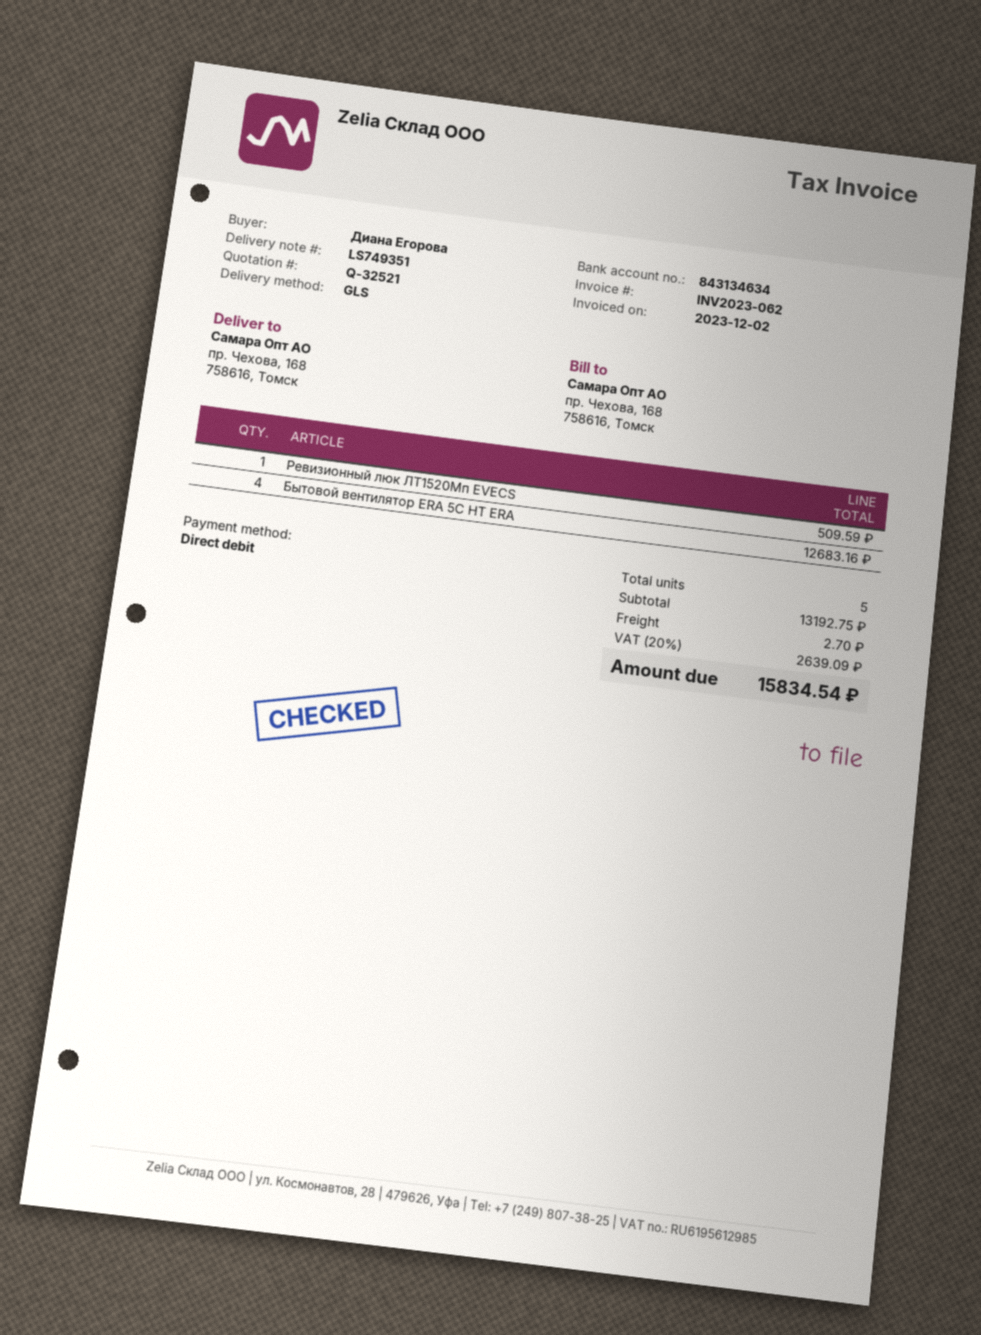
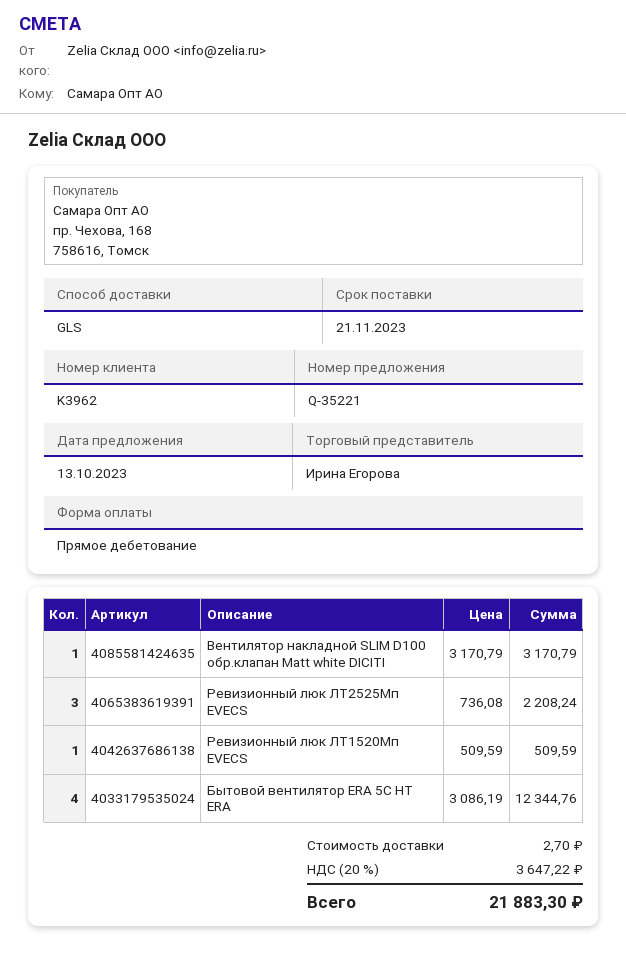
quote number: Q-32521 -> Q-35221
Бытовой вентилятор ERA 5C HT ERA: 4 for 12683.16 -> 4 for 12344.76
Вентилятор накладной SLIM D100 обр.клапан Matt white DICITI: none -> 1 for 3170.79
Ревизионный люк ЛТ2525Мп EVECS: none -> 3 for 2208.24
tax: 20% = 2639.09 -> 20% = 3647.22
total: 15834.54 -> 21883.30

